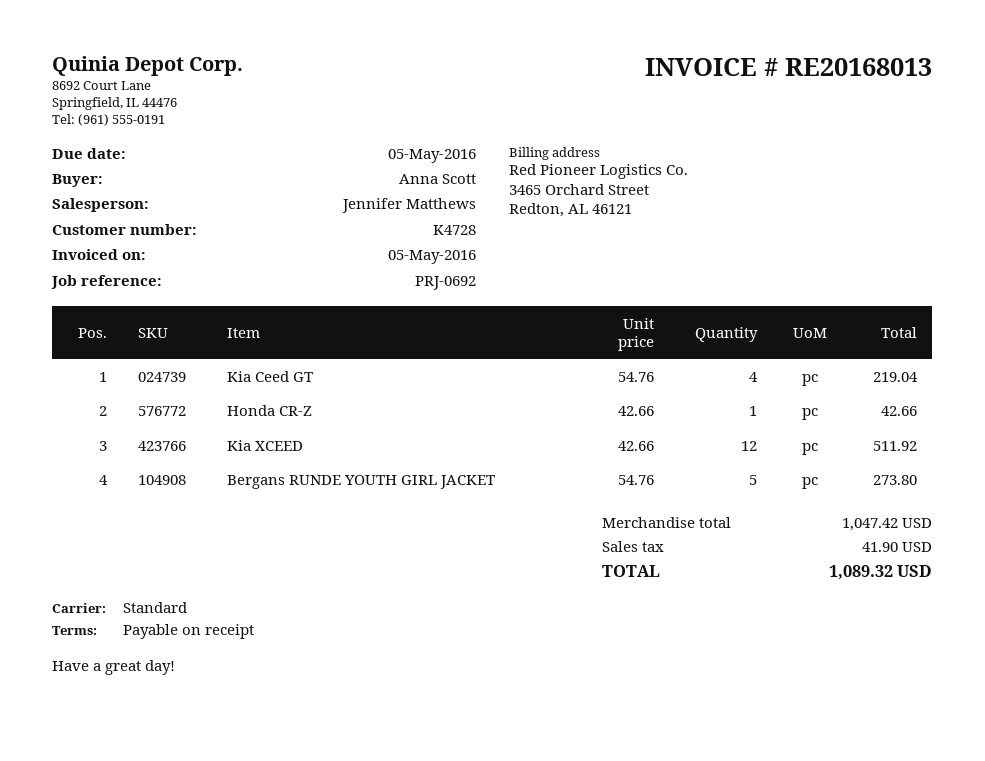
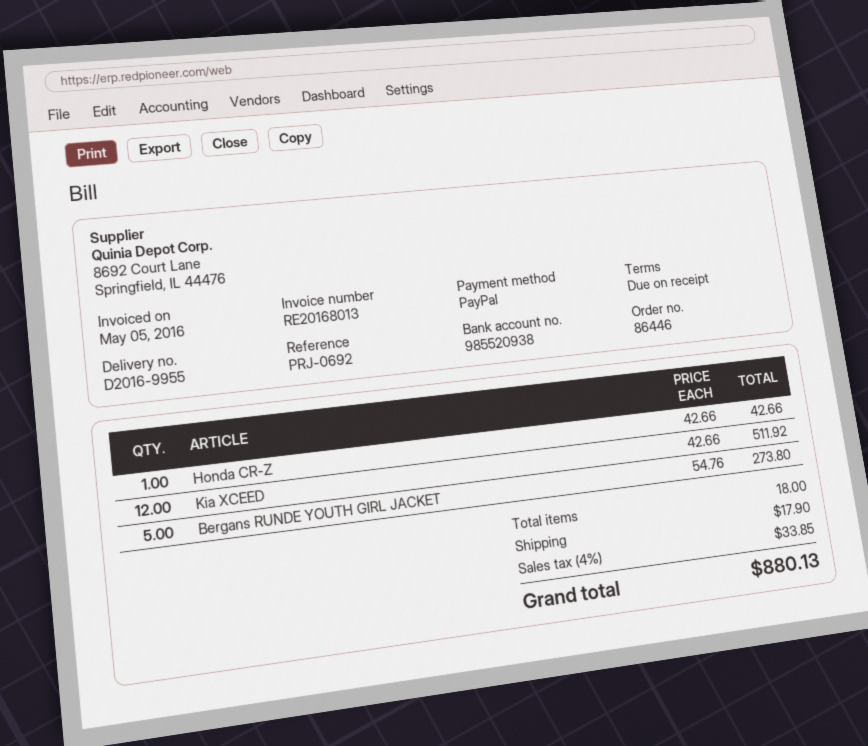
Kia Ceed GT: 4 x 54.76 = 219.04 -> none
shipping: none -> 17.90
tax: 41.90 -> 33.85
total: 1089.32 -> 880.13

